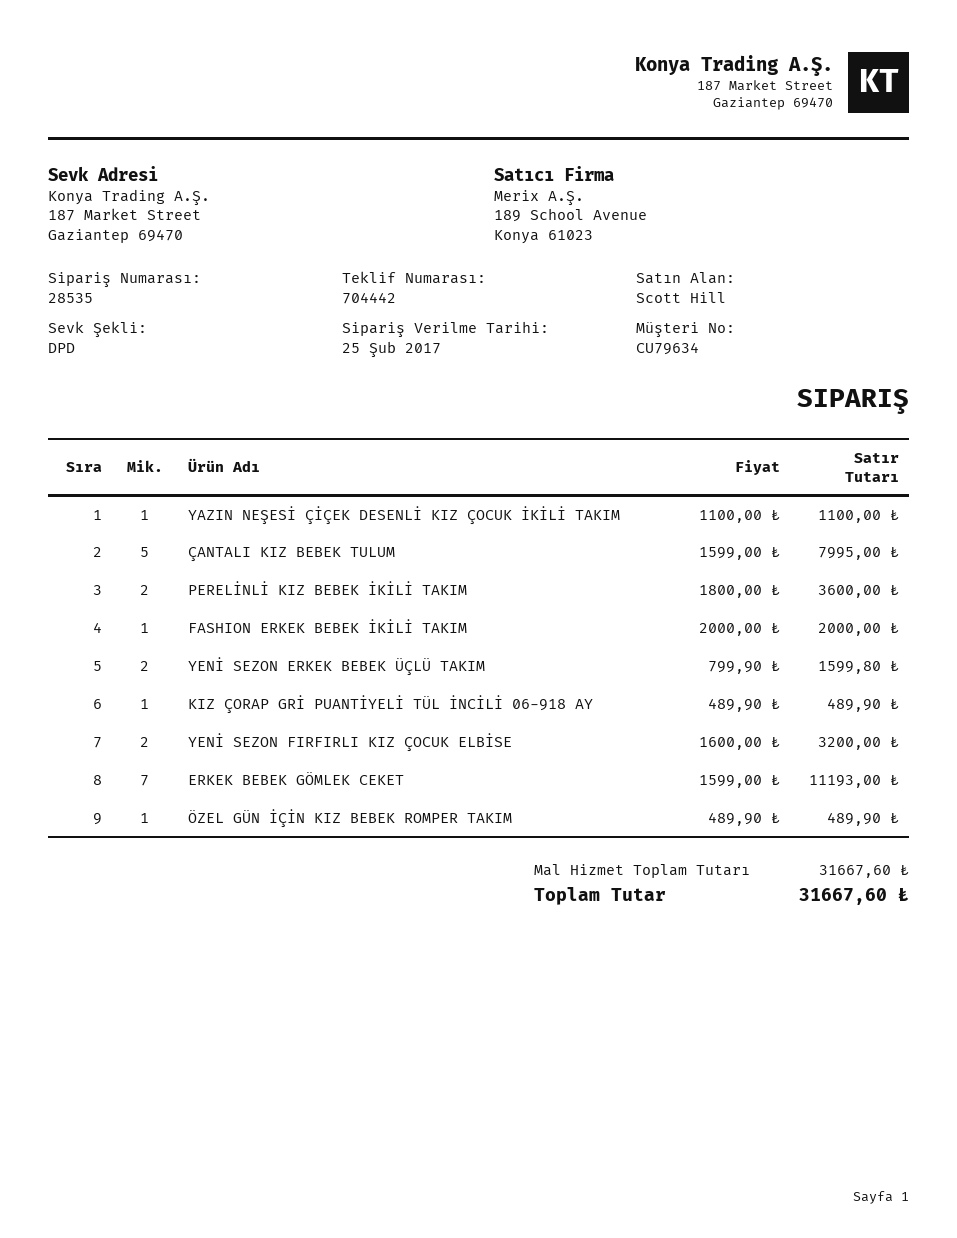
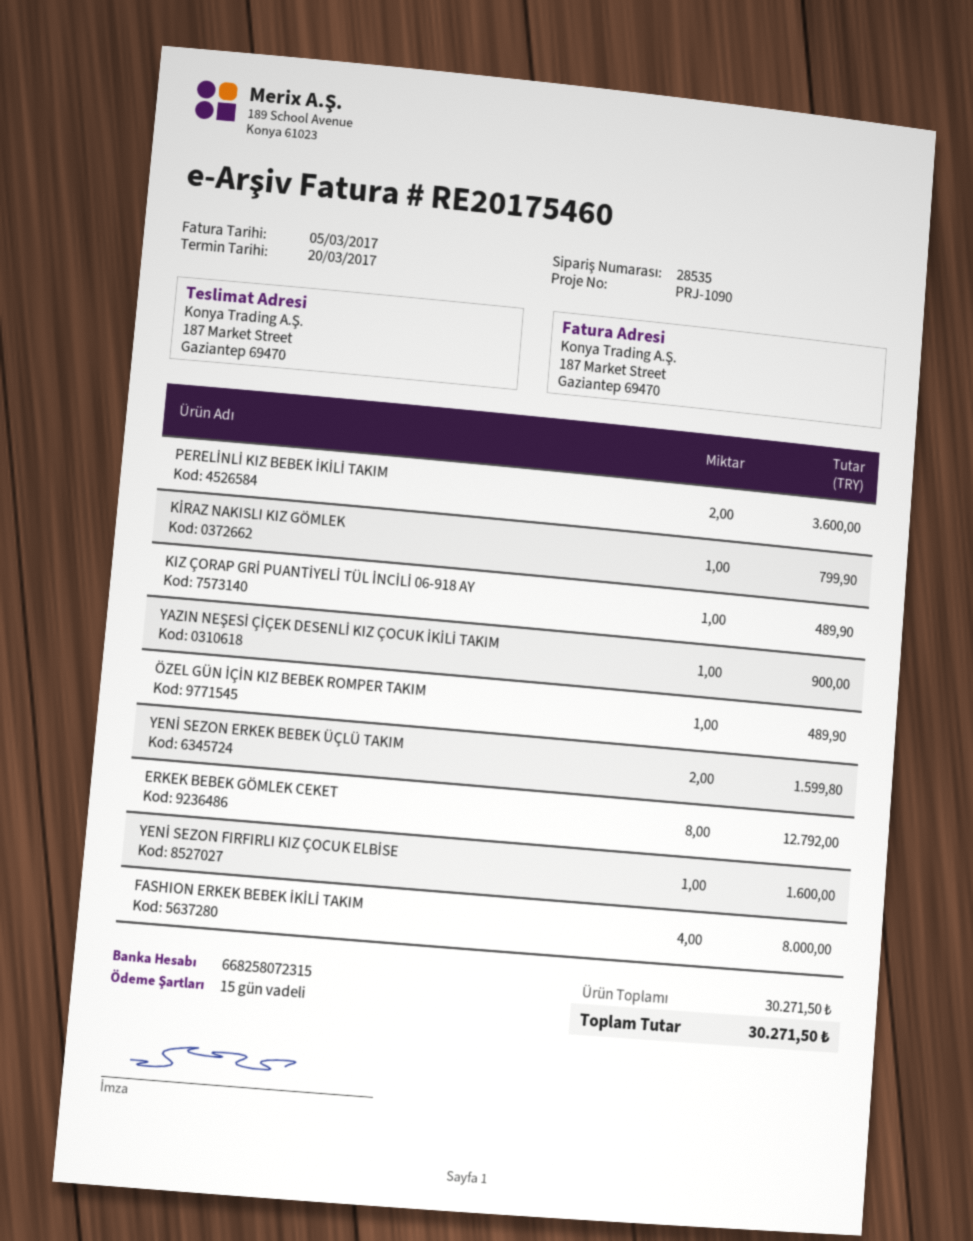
YAZIN NEŞESİ ÇİÇEK DESENLİ KIZ ÇOCUK İKİLİ TAKIM: 1 for 1100.00 -> 1 for 900.00
ÇANTALI KIZ BEBEK TULUM: 5 for 7995.00 -> none
FASHION ERKEK BEBEK İKİLİ TAKIM: 1 for 2000.00 -> 4 for 8000.00
YENİ SEZON FIRFIRLI KIZ ÇOCUK ELBİSE: 2 for 3200.00 -> 1 for 1600.00
ERKEK BEBEK GÖMLEK CEKET: 7 for 11193.00 -> 8 for 12792.00
KİRAZ NAKISLI KIZ GÖMLEK: none -> 1 for 799.90
subtotal: 31667.60 -> 30271.50
total: 31667.60 -> 30271.50

